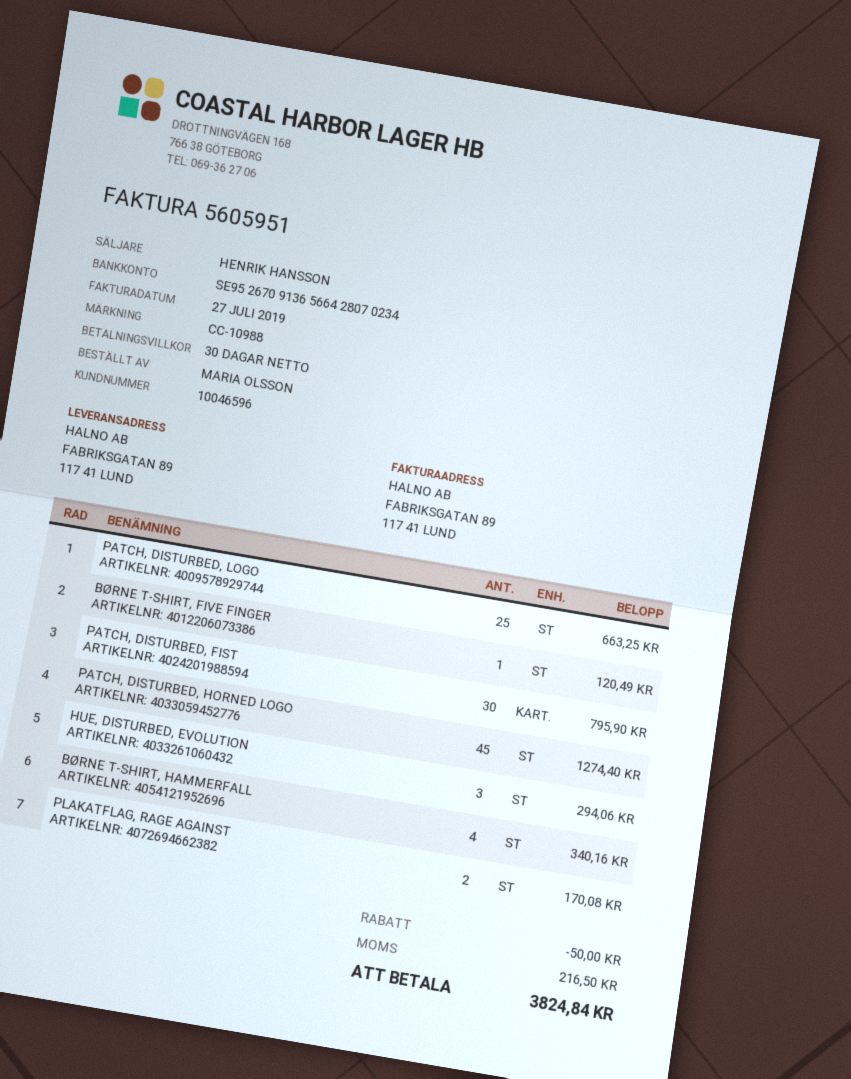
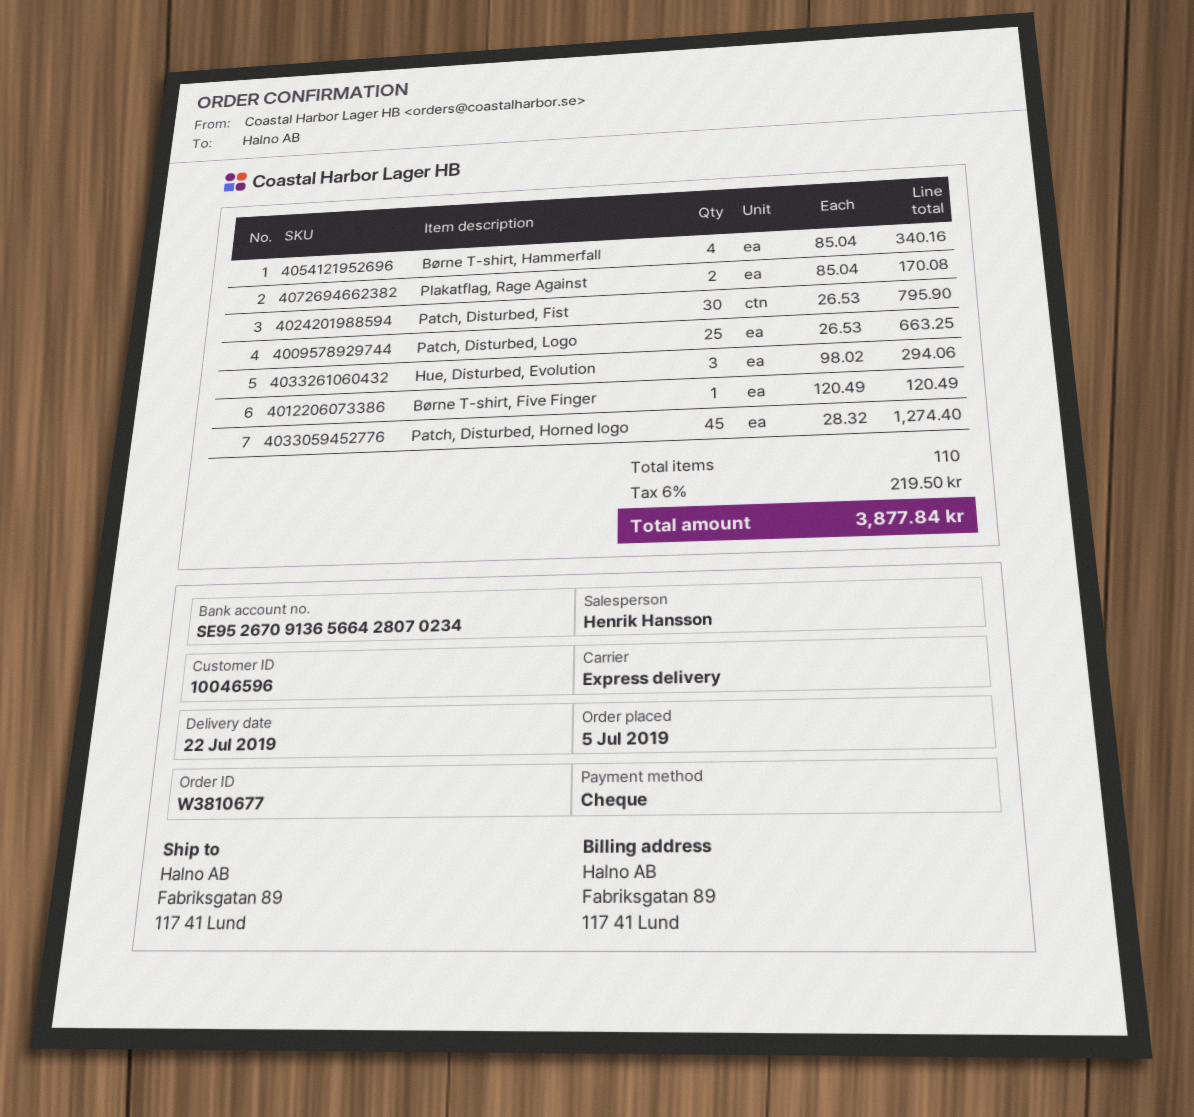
discount: 50.00 -> none
tax: 216.50 -> 219.50
total: 3824.84 -> 3877.84

